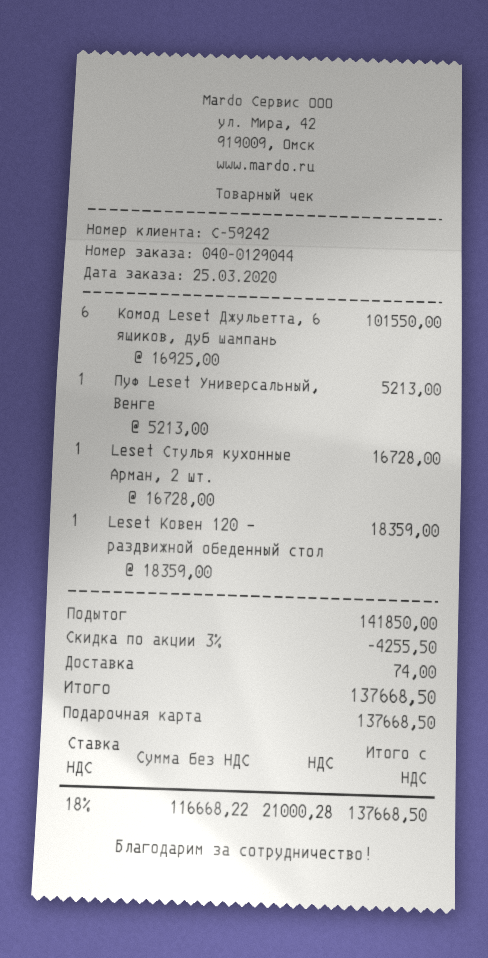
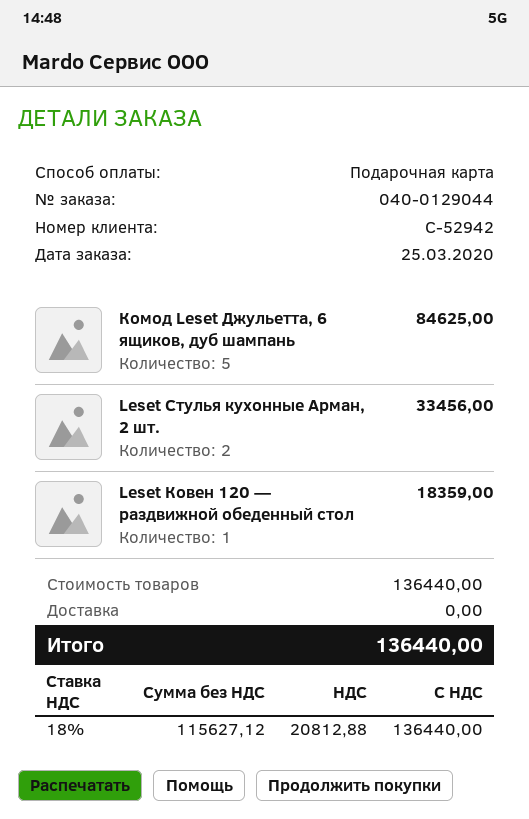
customer number: C-59242 -> C-52942
Комод Leset Джульетта, 6 ящиков, дуб шампань: 6 for 101550.00 -> 5 for 84625.00
Пуф Leset Универсальный, Венге: 1 for 5213.00 -> none
Leset Стулья кухонные Арман, 2 шт.: 1 for 16728.00 -> 2 for 33456.00
subtotal: 141850.00 -> 136440.00
discount: 3% = 4255.50 -> none
shipping: 74.00 -> 0.00
net: 116668.22 -> 115627.12
tax: 18% = 21000.28 -> 18% = 20812.88
total: 137668.50 -> 136440.00

